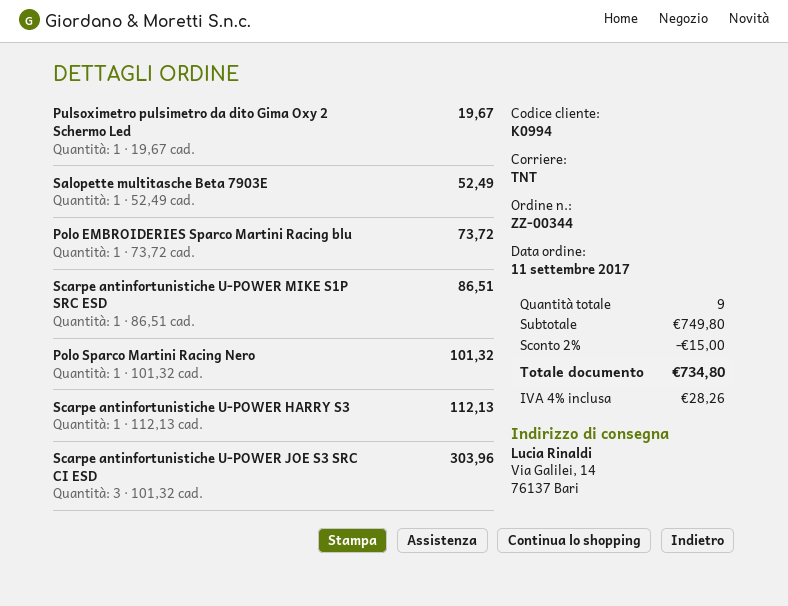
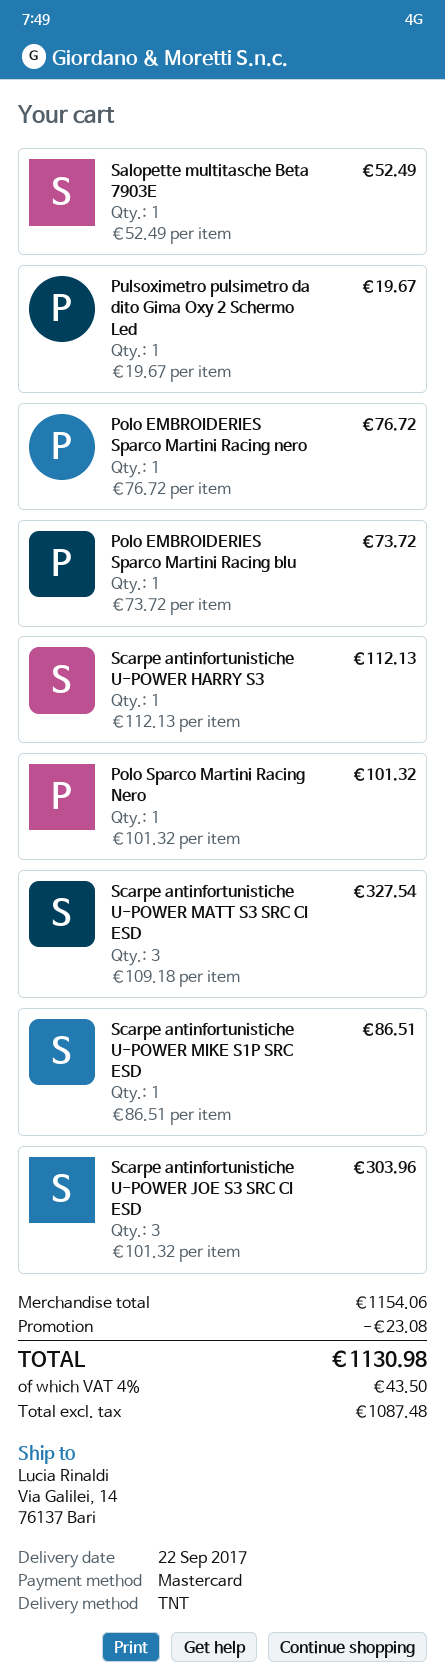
Polo EMBROIDERIES Sparco Martini Racing nero: none -> 1 x 76.72 = 76.72
Scarpe antinfortunistiche U-POWER MATT S3 SRC CI ESD: none -> 3 x 109.18 = 327.54
subtotal: 749.80 -> 1154.06
discount: 15.00 -> 23.08
tax: 4% = 28.26 -> 4% = 43.50
total: 734.80 -> 1130.98

